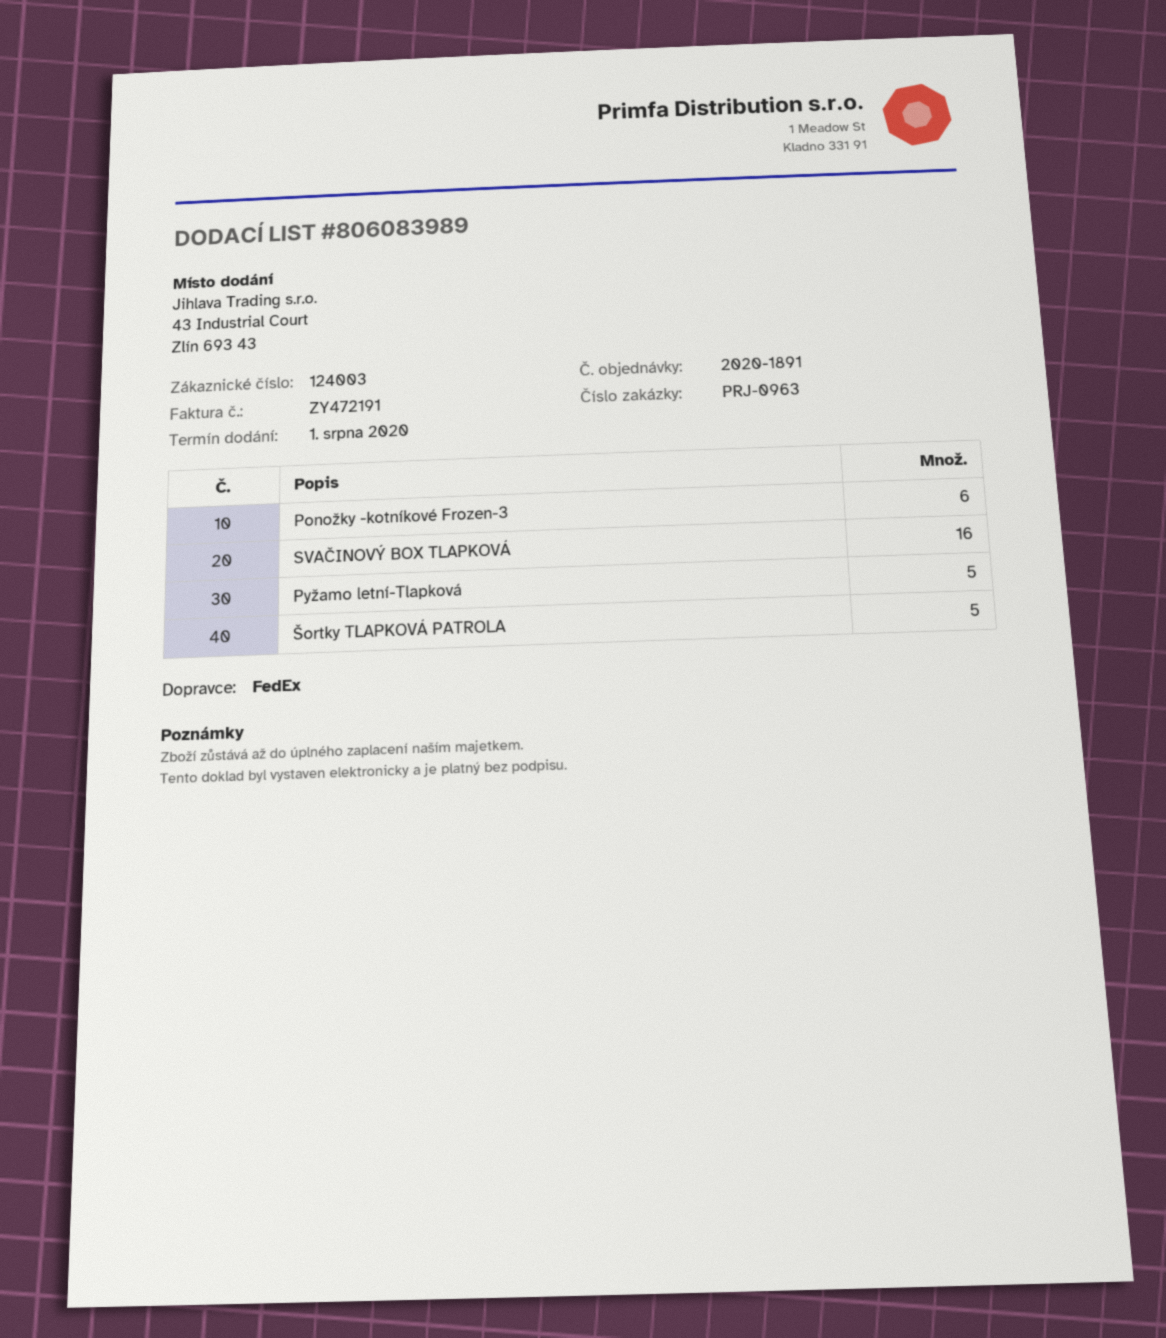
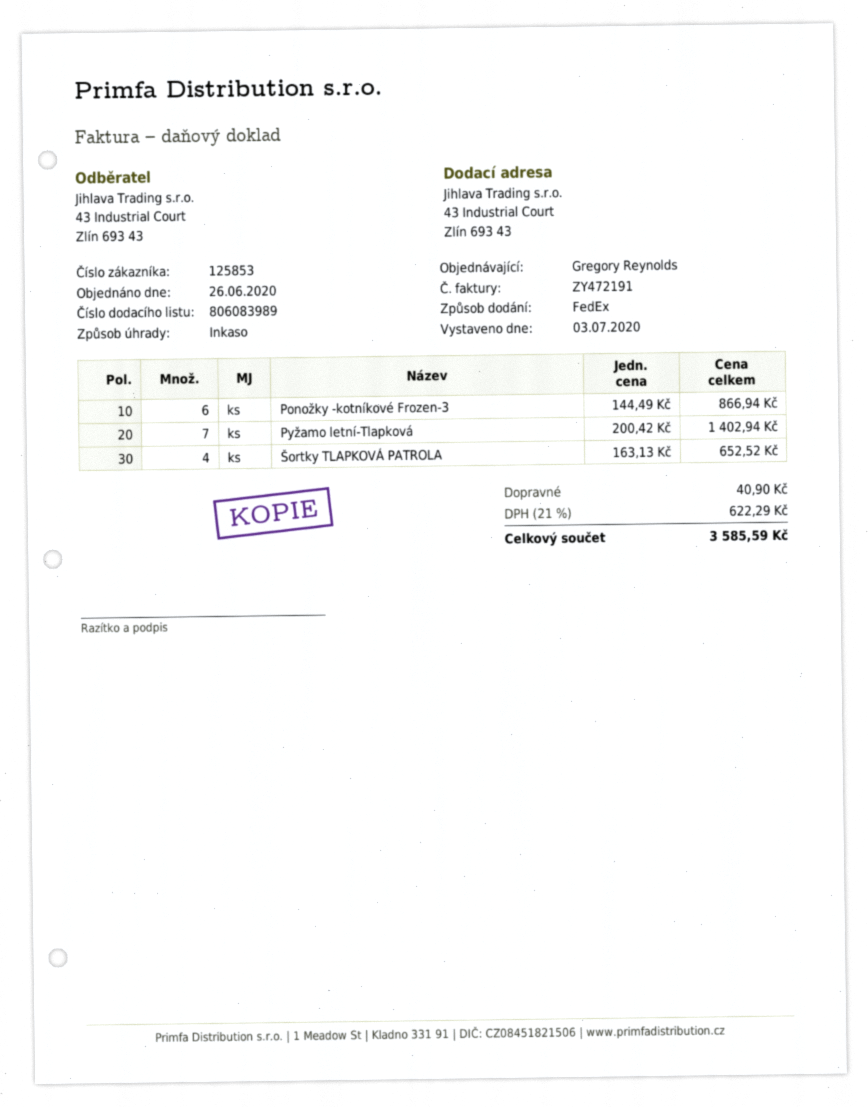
customer number: 124003 -> 125853
SVAČINOVÝ BOX TLAPKOVÁ: 16 -> none
Pyžamo letní-Tlapková: 5 -> 7
Šortky TLAPKOVÁ PATROLA: 5 -> 4

